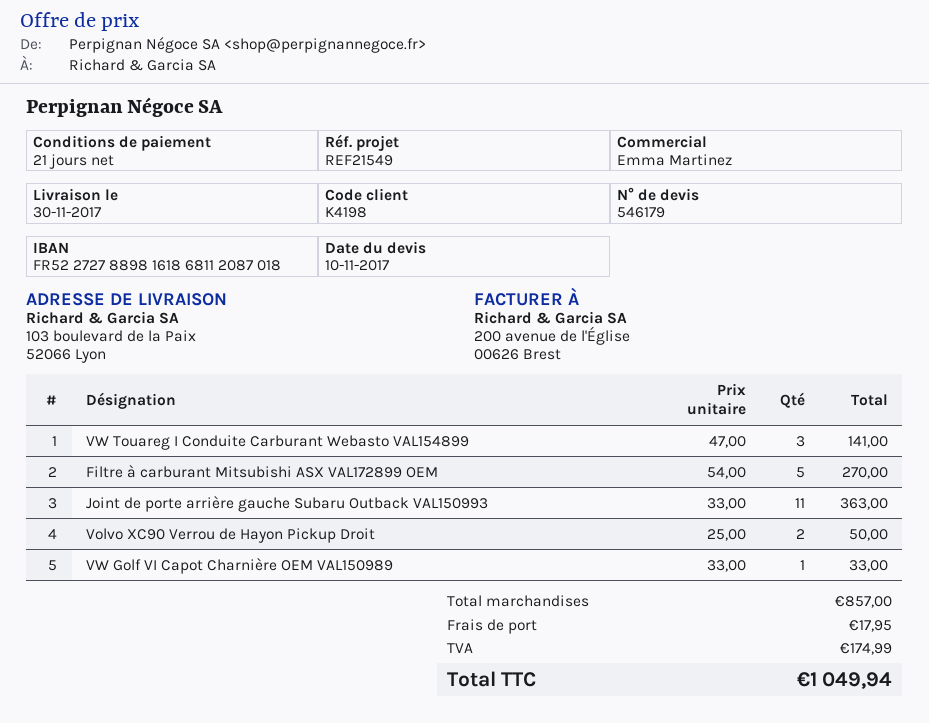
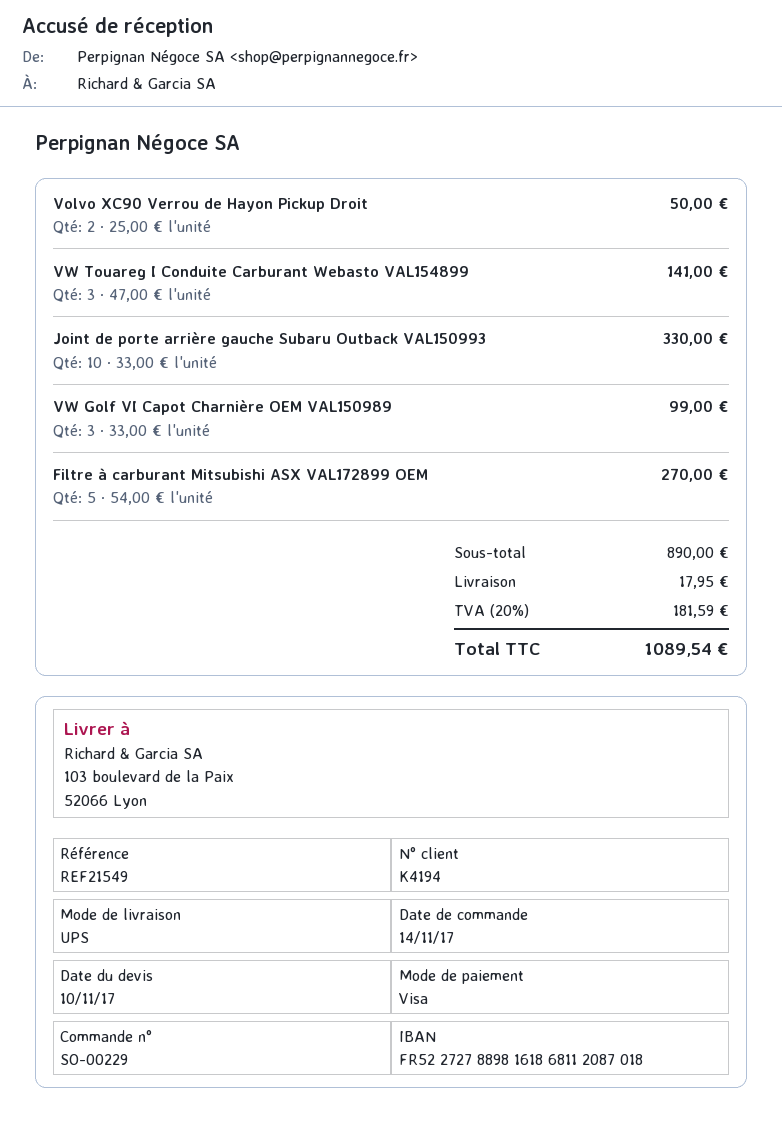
customer number: K4198 -> K4194
Joint de porte arrière gauche Subaru Outback VAL150993: 11 x 33.00 = 363.00 -> 10 x 33.00 = 330.00
VW Golf VI Capot Charnière OEM VAL150989: 1 x 33.00 = 33.00 -> 3 x 33.00 = 99.00
subtotal: 857.00 -> 890.00
tax: 174.99 -> 181.59
total: 1049.94 -> 1089.54

